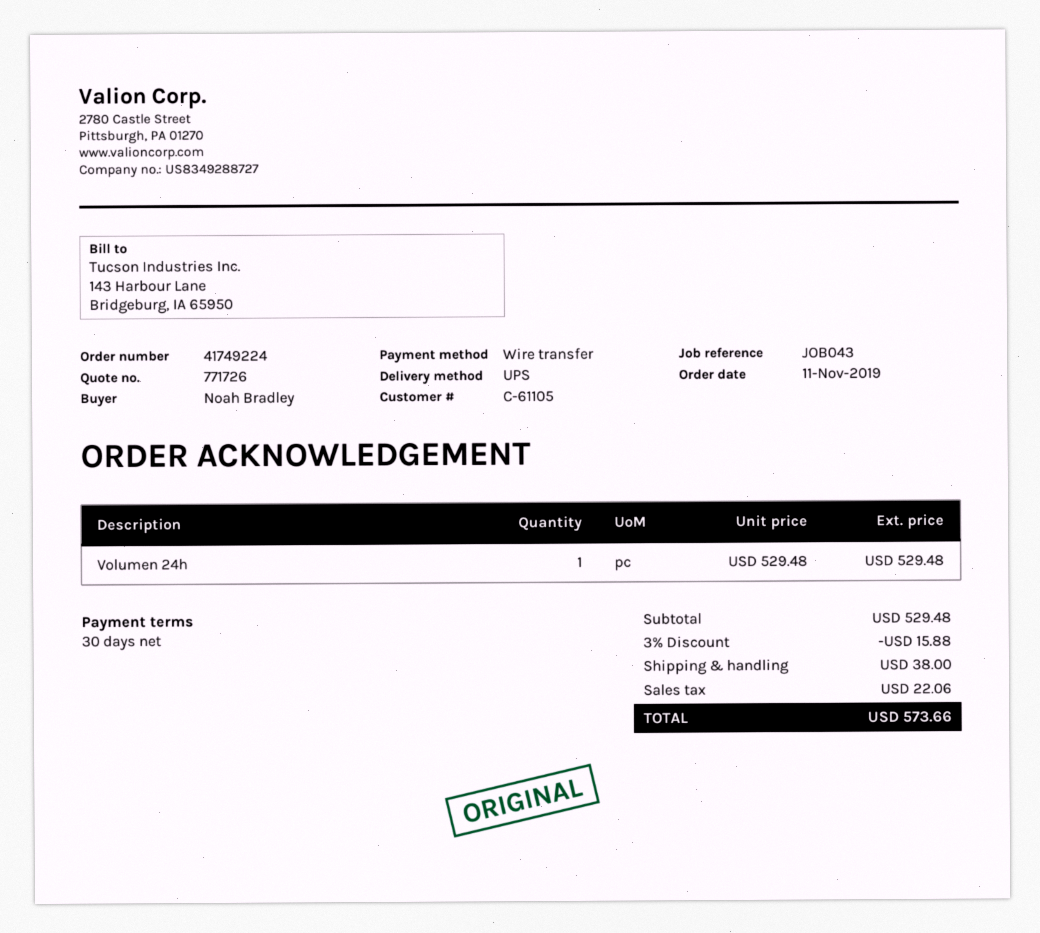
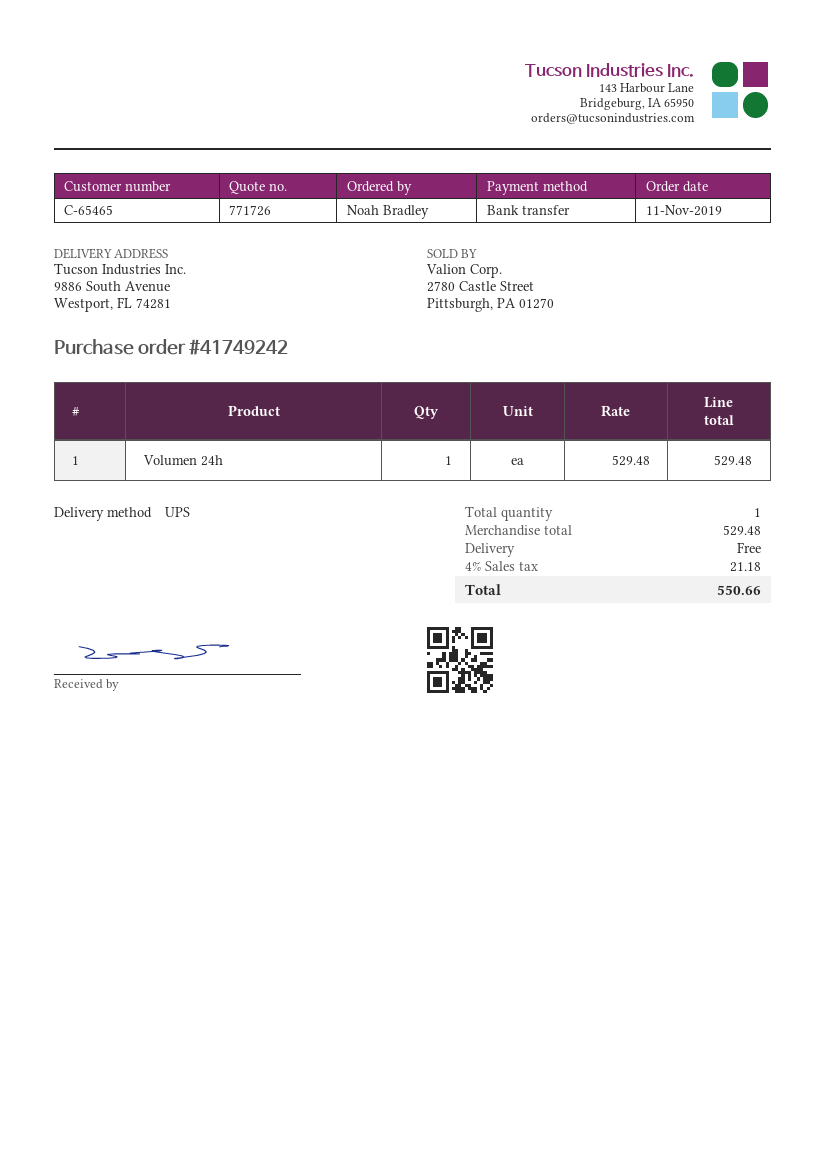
order number: 41749224 -> 41749242
customer number: C-61105 -> C-65465
discount: 3% = 15.88 -> none
shipping: 38.00 -> 0.00
tax: 22.06 -> 21.18
total: 573.66 -> 550.66

